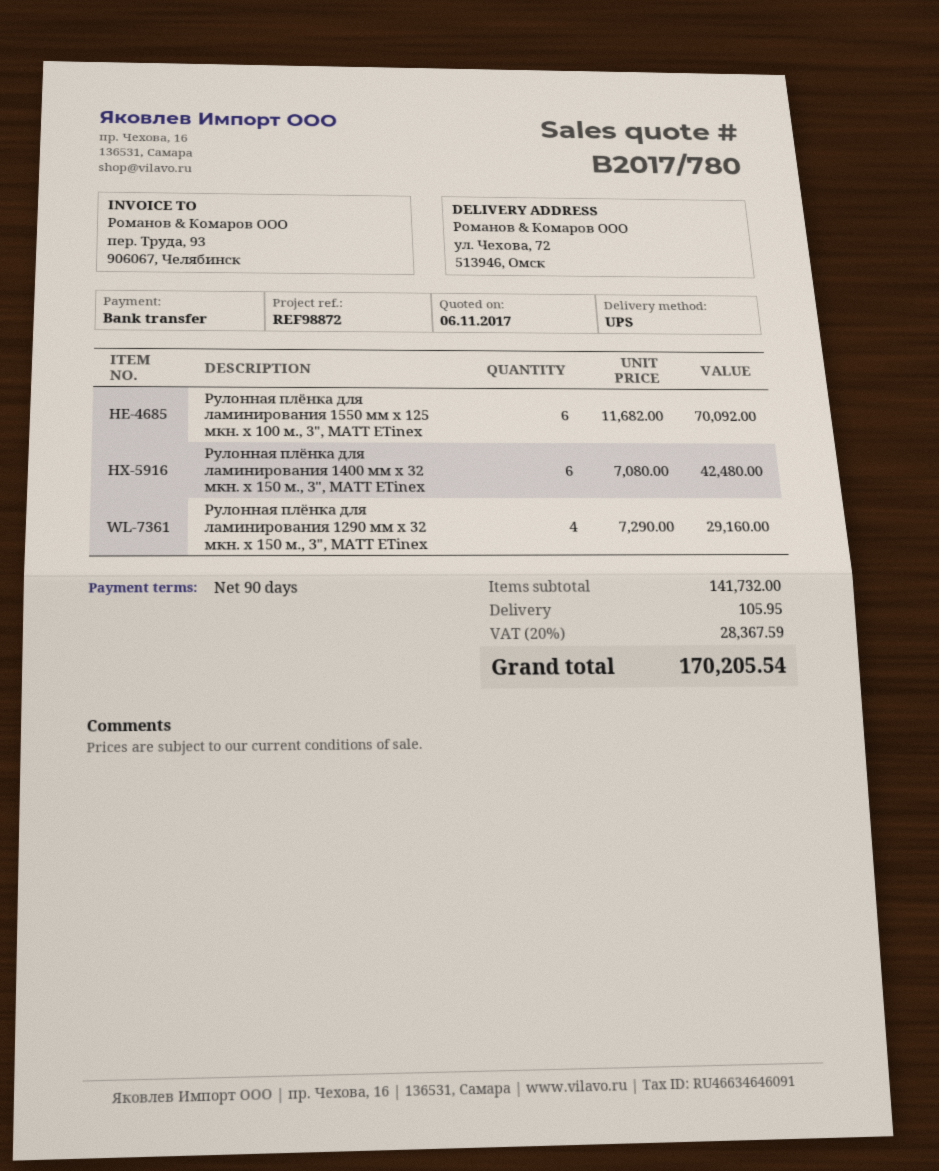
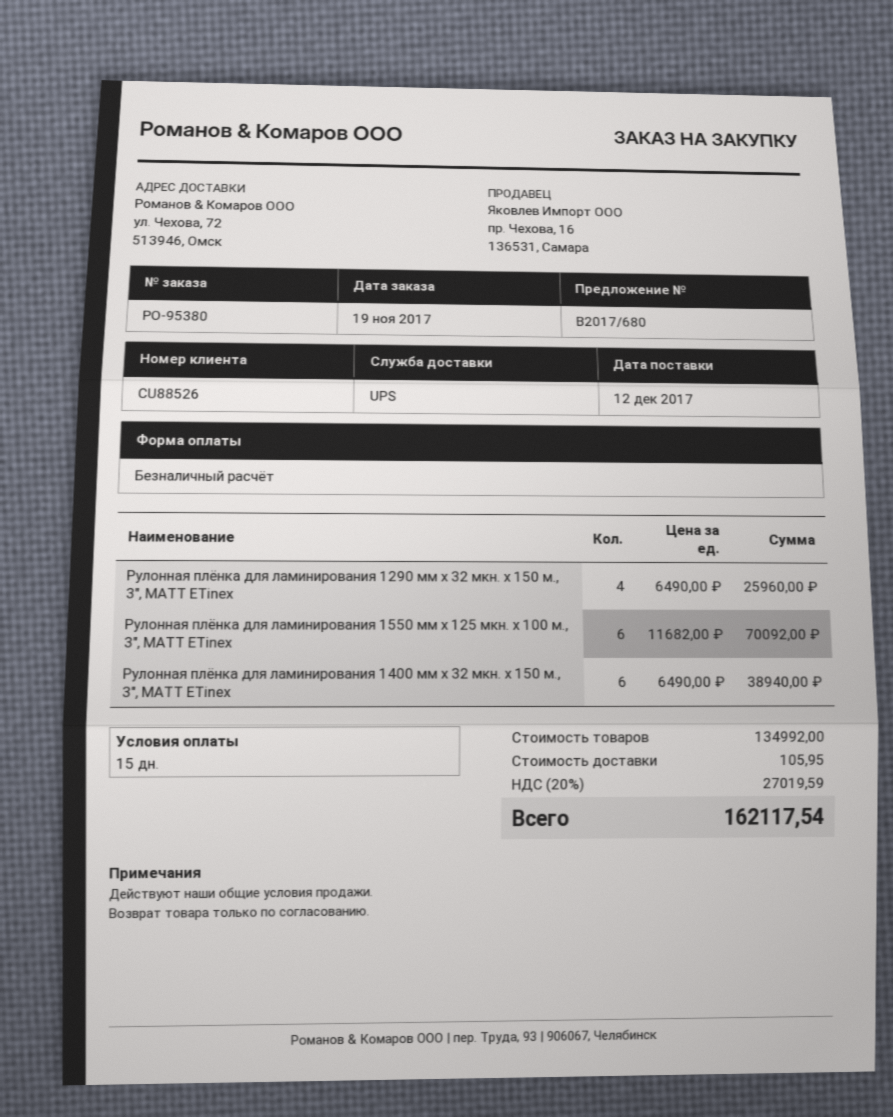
quote number: B2017/780 -> B2017/680
payment terms: 90 days -> 15 days
Рулонная плёнка для ламинирования 1400 мм x 32 мкн. x 150 м., 3", MATT ETinex: 6 x 7080.00 = 42480.00 -> 6 x 6490.00 = 38940.00
Рулонная плёнка для ламинирования 1290 мм х 32 мкн. х 150 м., 3", MATT ETinex: 4 x 7290.00 = 29160.00 -> 4 x 6490.00 = 25960.00
subtotal: 141732.00 -> 134992.00
tax: 20% = 28367.59 -> 20% = 27019.59
total: 170205.54 -> 162117.54

